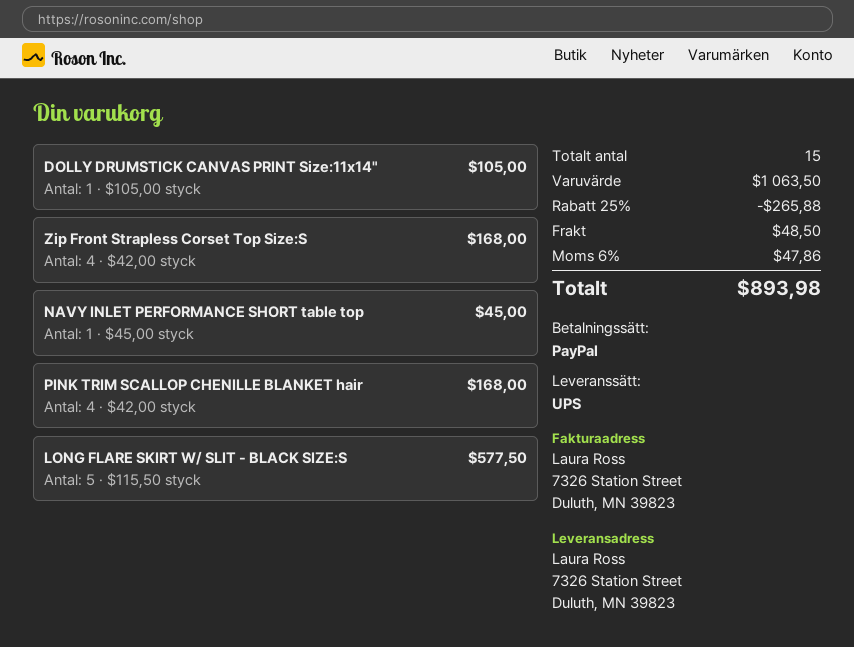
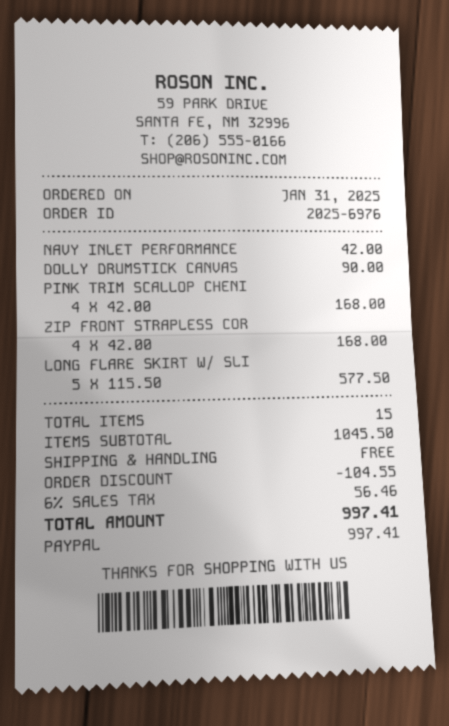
DOLLY DRUMSTICK CANVAS PRINT Size:11x14": 1 x 105.00 = 105.00 -> 1 x 90.00 = 90.00
NAVY INLET PERFORMANCE SHORT table top: 1 x 45.00 = 45.00 -> 1 x 42.00 = 42.00
subtotal: 1063.50 -> 1045.50
discount: 265.88 -> 104.55
shipping: 48.50 -> 0.00
tax: 6% = 47.86 -> 6% = 56.46
total: 893.98 -> 997.41

